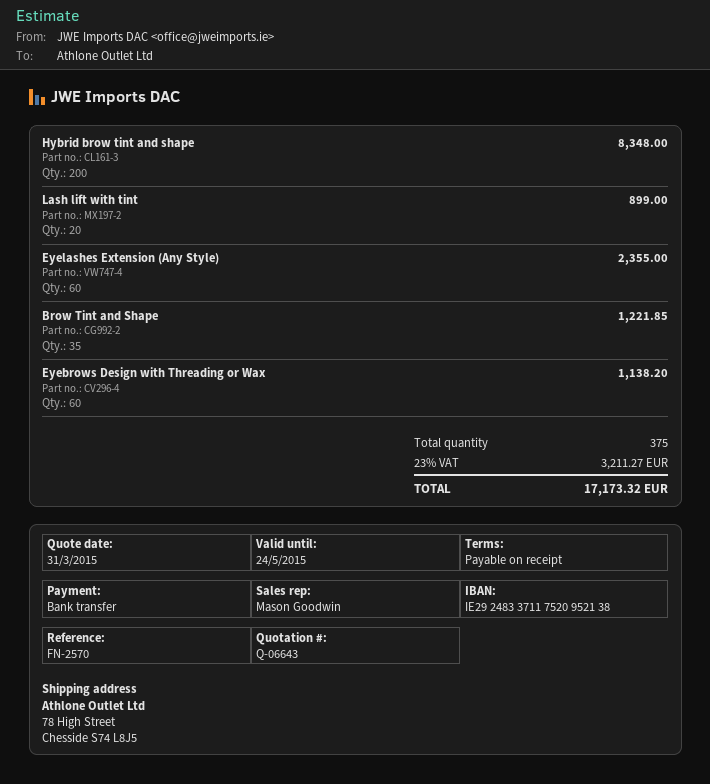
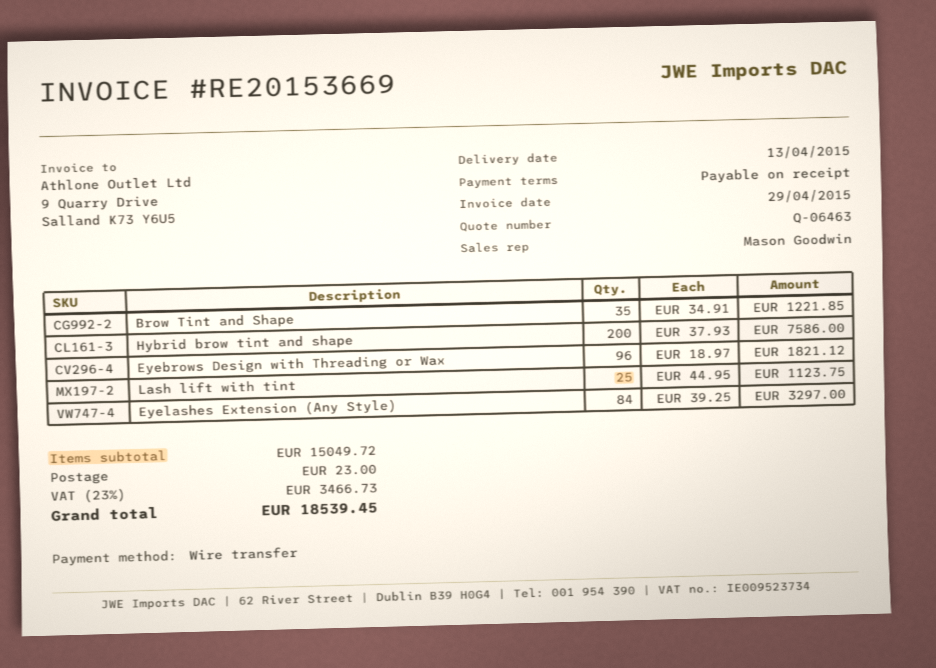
quote number: Q-06643 -> Q-06463
Hybrid brow tint and shape: 200 for 8348.00 -> 200 for 7586.00
Lash lift with tint: 20 for 899.00 -> 25 for 1123.75
Eyelashes Extension (Any Style): 60 for 2355.00 -> 84 for 3297.00
Eyebrows Design with Threading or Wax: 60 for 1138.20 -> 96 for 1821.12
shipping: none -> 23.00
tax: 23% = 3211.27 -> 23% = 3466.73
total: 17173.32 -> 18539.45

